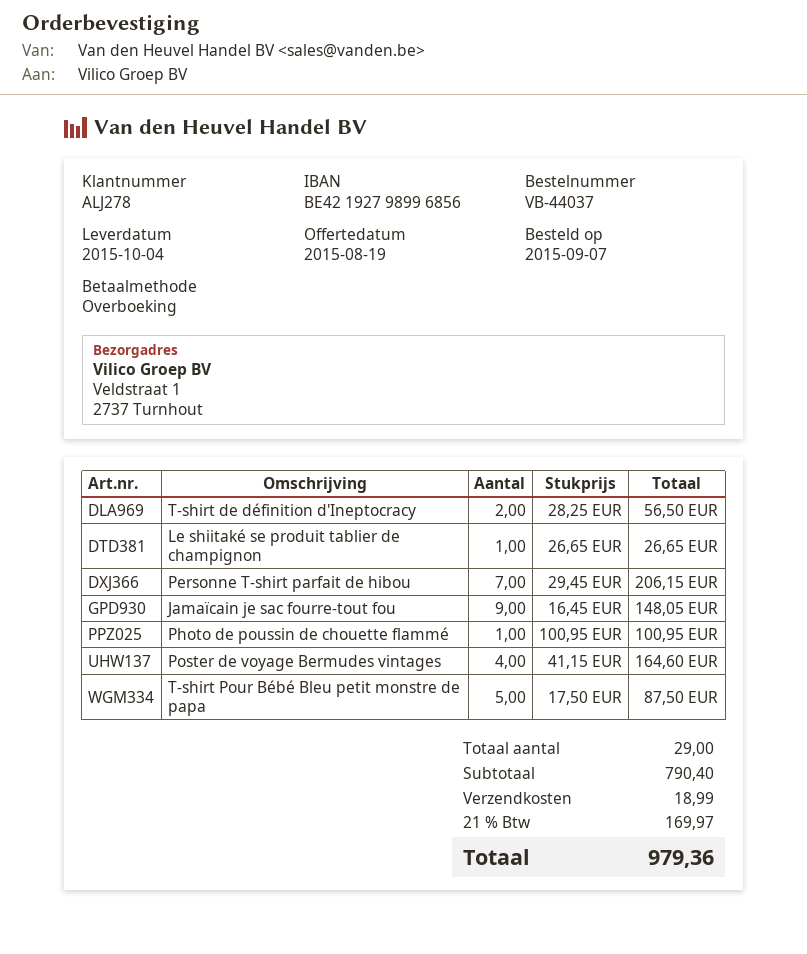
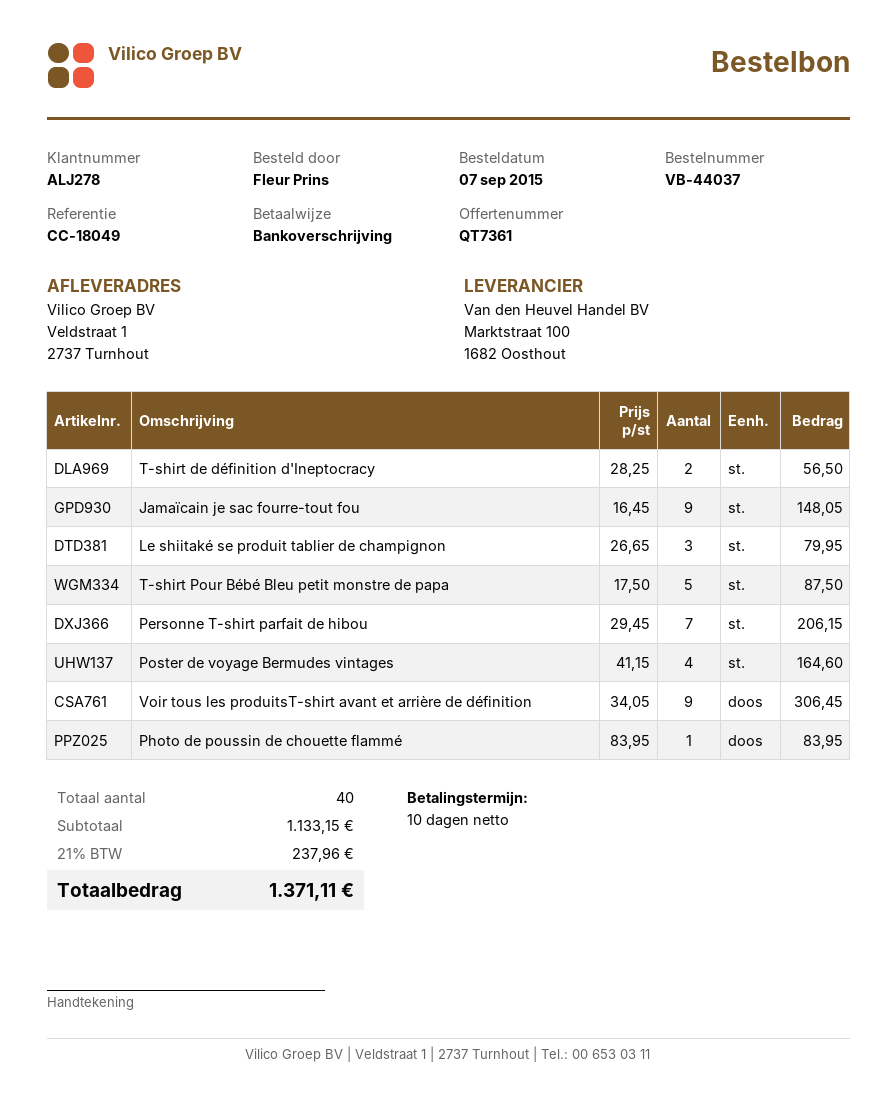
Le shiitaké se produit tablier de champignon: 1 x 26.65 = 26.65 -> 3 x 26.65 = 79.95
Photo de poussin de chouette flammé: 1 x 100.95 = 100.95 -> 1 x 83.95 = 83.95
Voir tous les produitsT-shirt avant et arrière de définition: none -> 9 x 34.05 = 306.45
total quantity: 29 -> 40
subtotal: 790.40 -> 1133.15
shipping: 18.99 -> none
tax: 21% = 169.97 -> 21% = 237.96
total: 979.36 -> 1371.11

